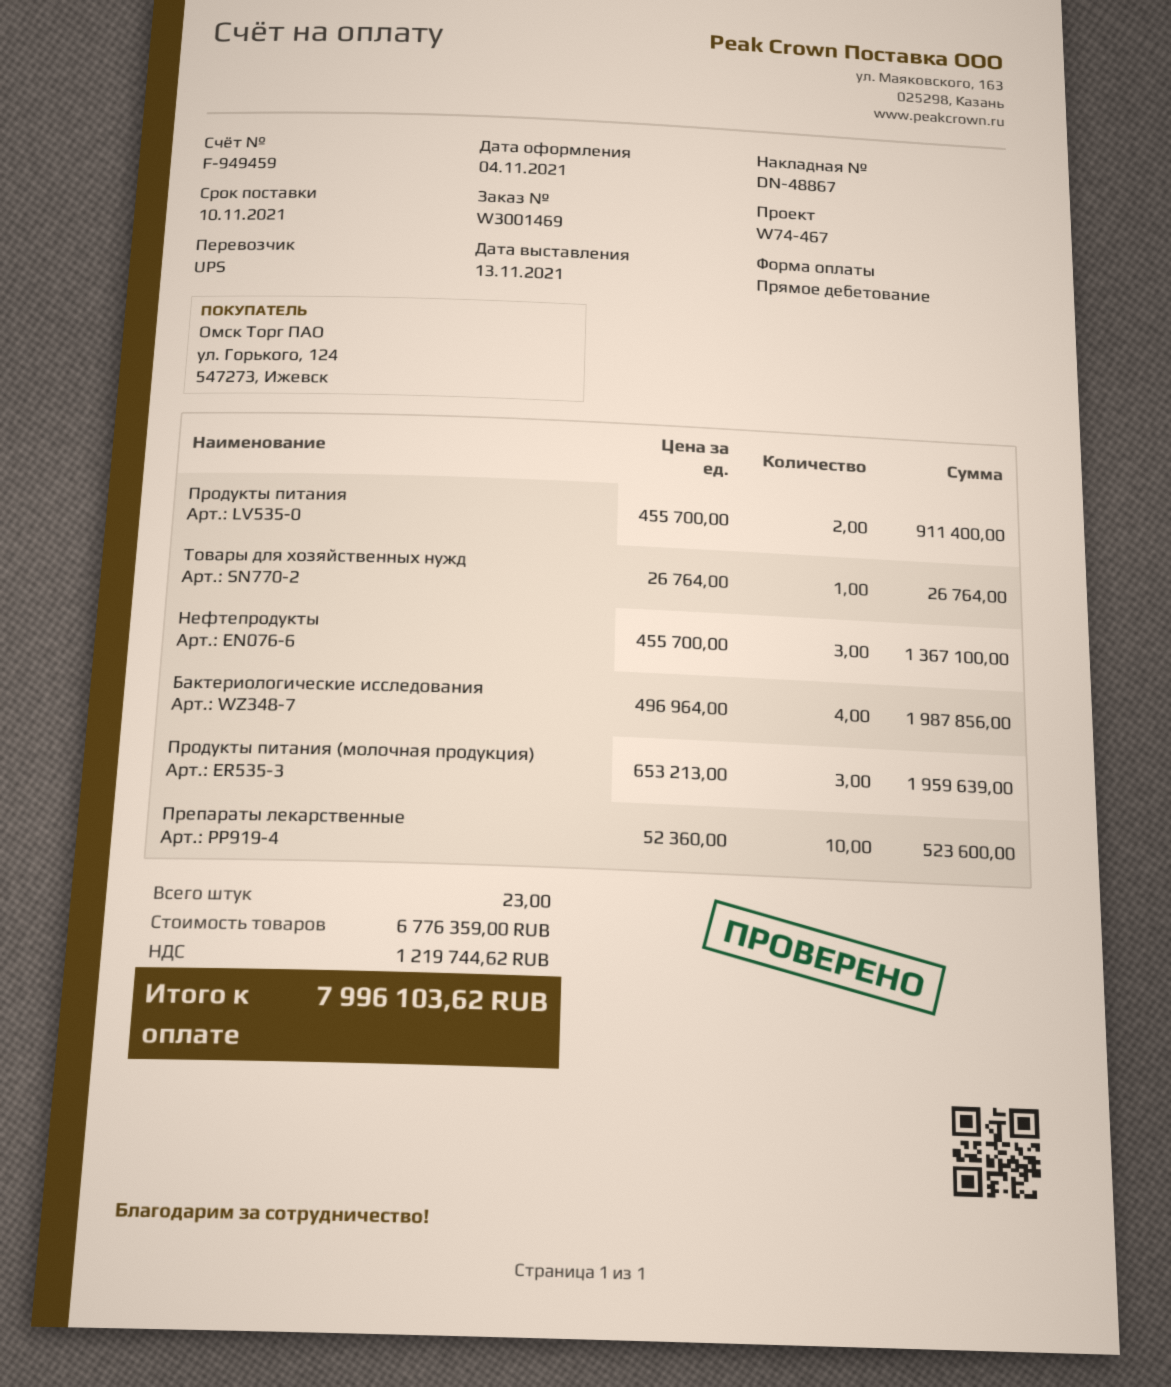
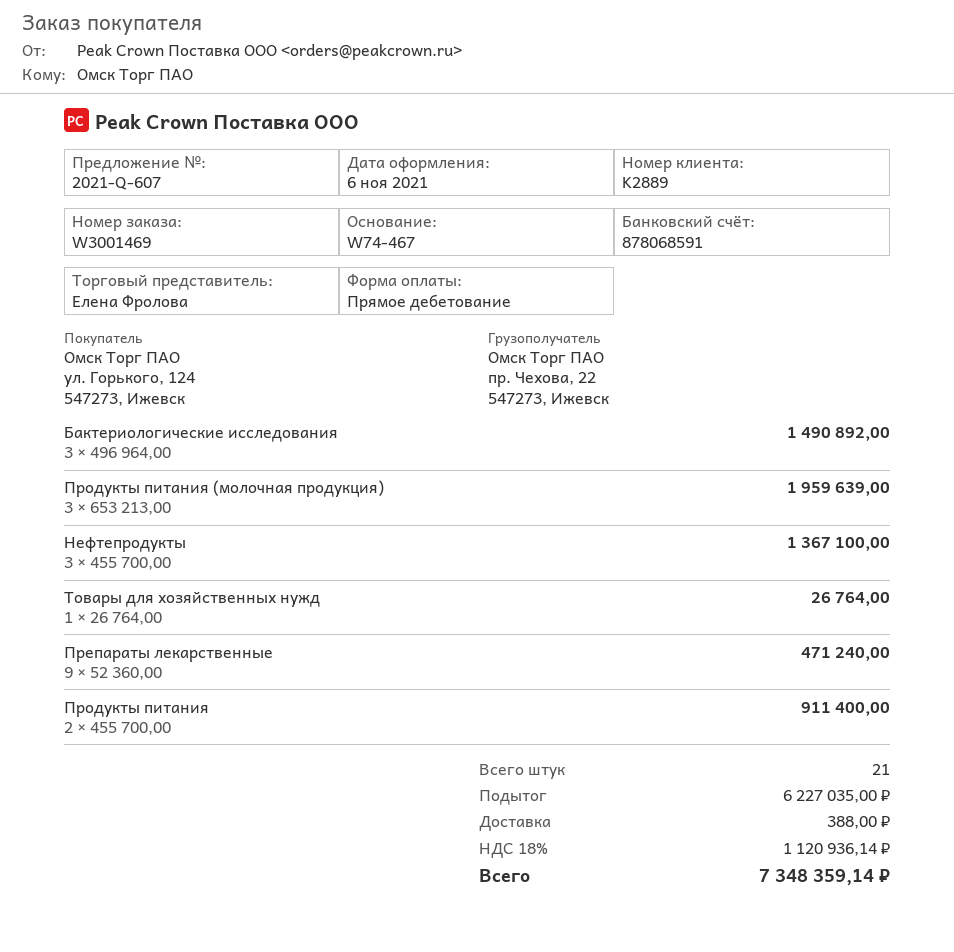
order date: 2021-11-04 -> 2021-11-06
Бактериологические исследования: 4 x 496964.00 = 1987856.00 -> 3 x 496964.00 = 1490892.00
Препараты лекарственные: 10 x 52360.00 = 523600.00 -> 9 x 52360.00 = 471240.00
total quantity: 23 -> 21
subtotal: 6776359.00 -> 6227035.00
shipping: none -> 388.00
tax: 1219744.62 -> 1120936.14
total: 7996103.62 -> 7348359.14

